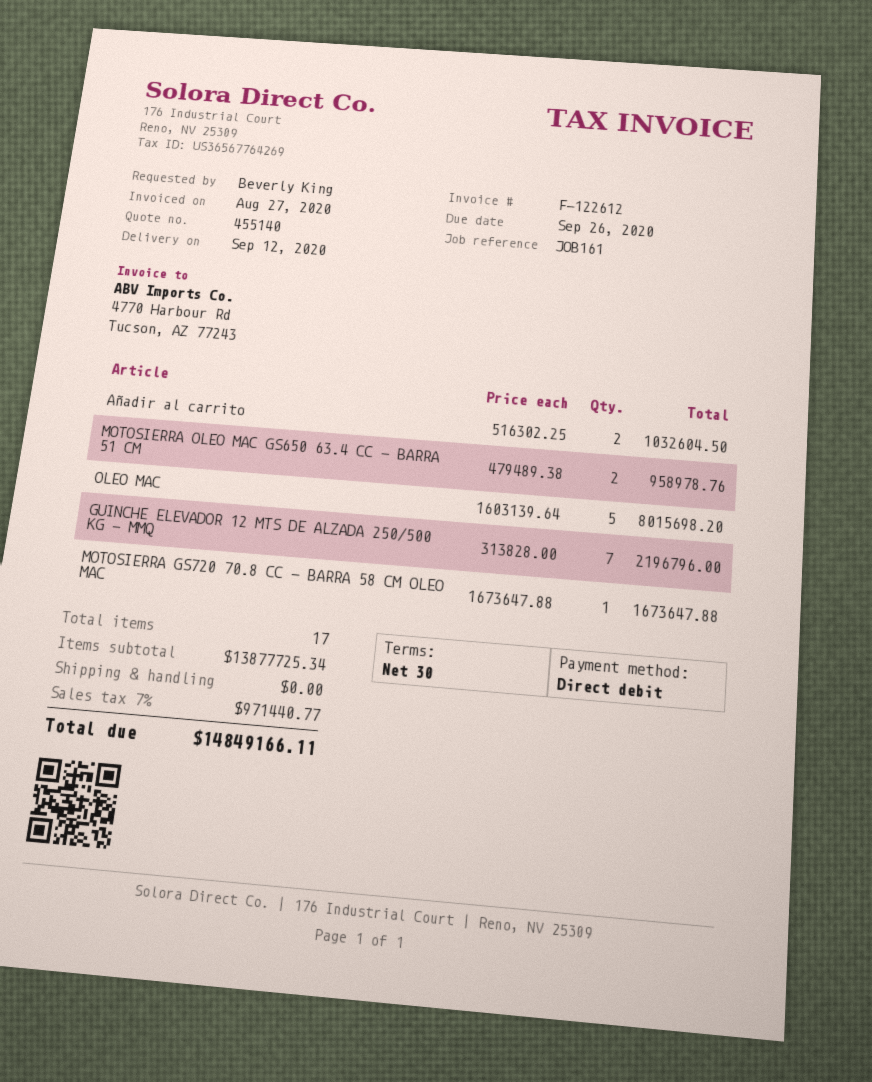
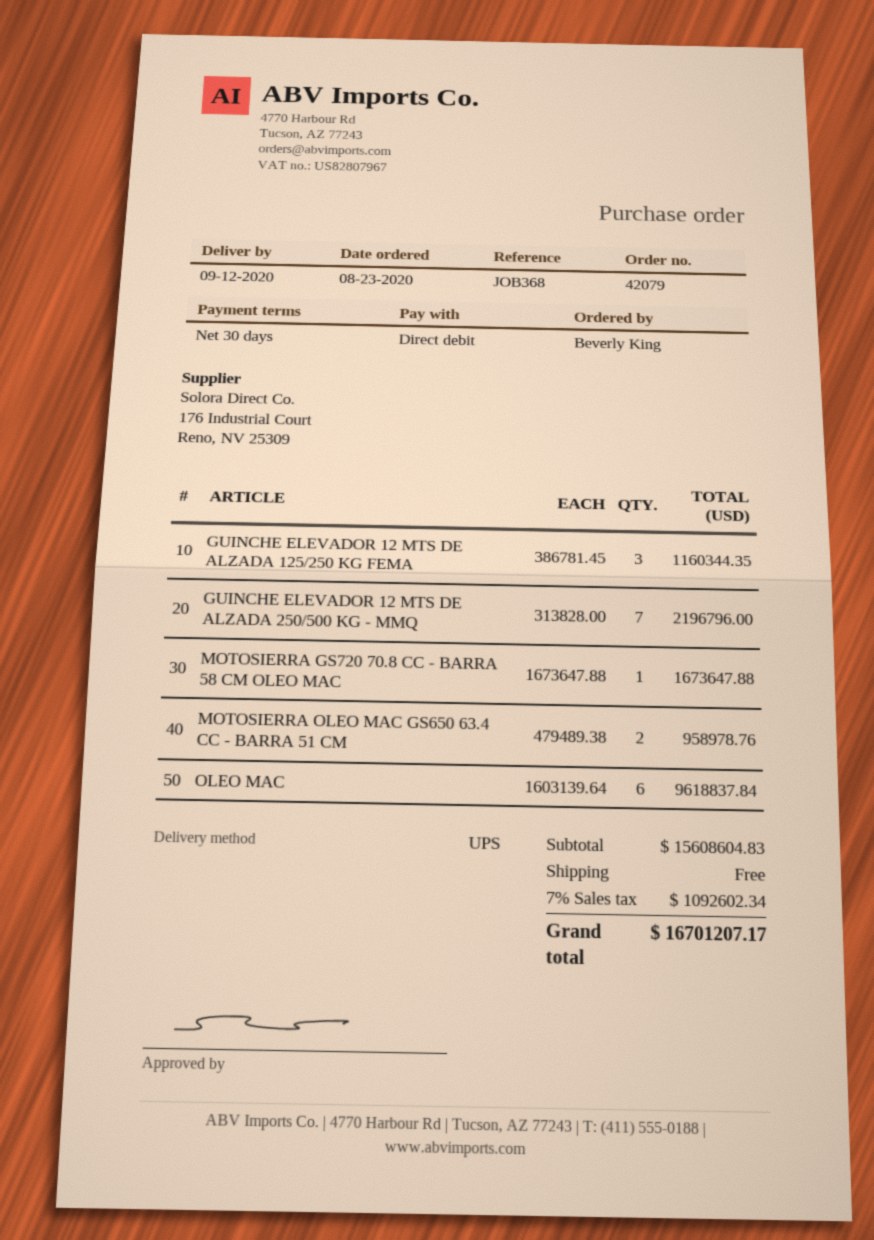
reference: JOB161 -> JOB368
Añadir al carrito: 2 x 516302.25 = 1032604.50 -> none
OLEO MAC: 5 x 1603139.64 = 8015698.20 -> 6 x 1603139.64 = 9618837.84
GUINCHE ELEVADOR 12 MTS DE ALZADA 125/250 KG FEMA: none -> 3 x 386781.45 = 1160344.35
subtotal: 13877725.34 -> 15608604.83
tax: 7% = 971440.77 -> 7% = 1092602.34
total: 14849166.11 -> 16701207.17

